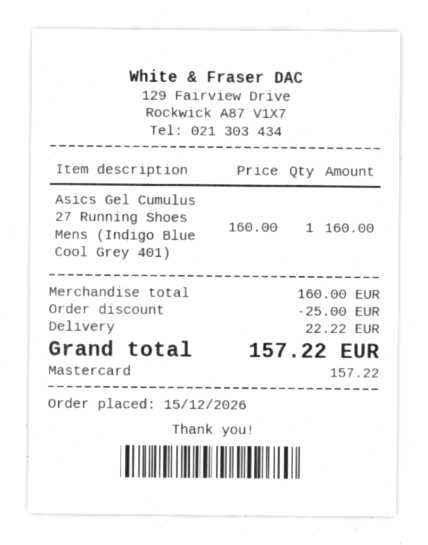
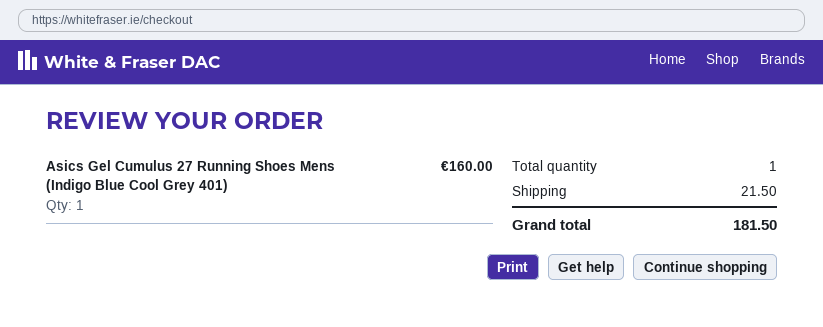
discount: 25.00 -> none
shipping: 22.22 -> 21.50
total: 157.22 -> 181.50

